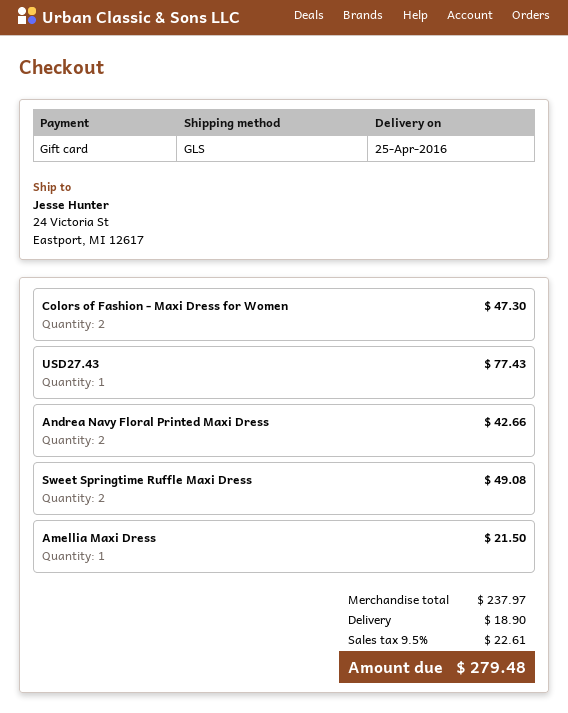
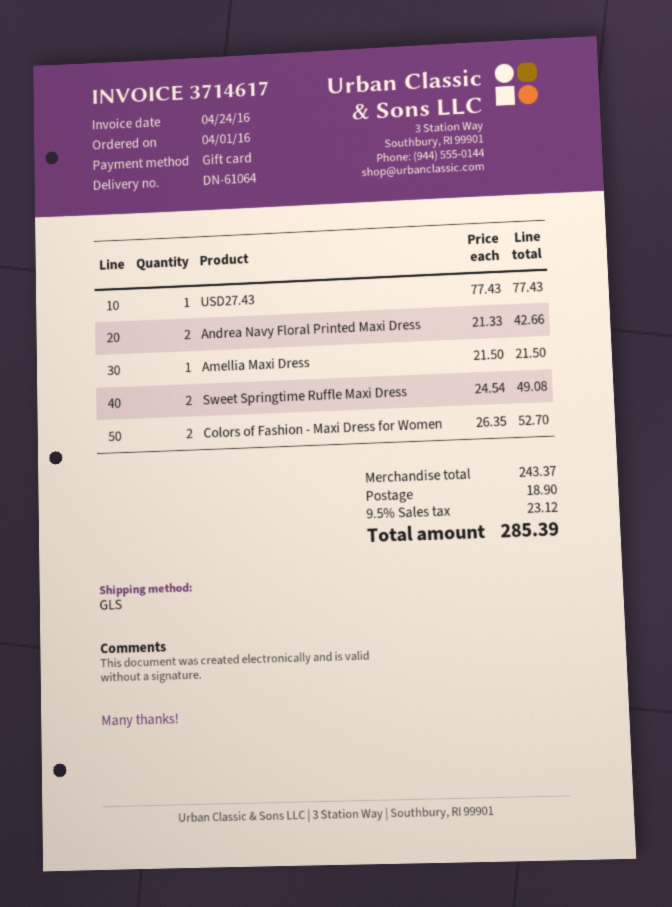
Colors of Fashion - Maxi Dress for Women: 2 for 47.30 -> 2 for 52.70
subtotal: 237.97 -> 243.37
tax: 9.5% = 22.61 -> 9.5% = 23.12
total: 279.48 -> 285.39

